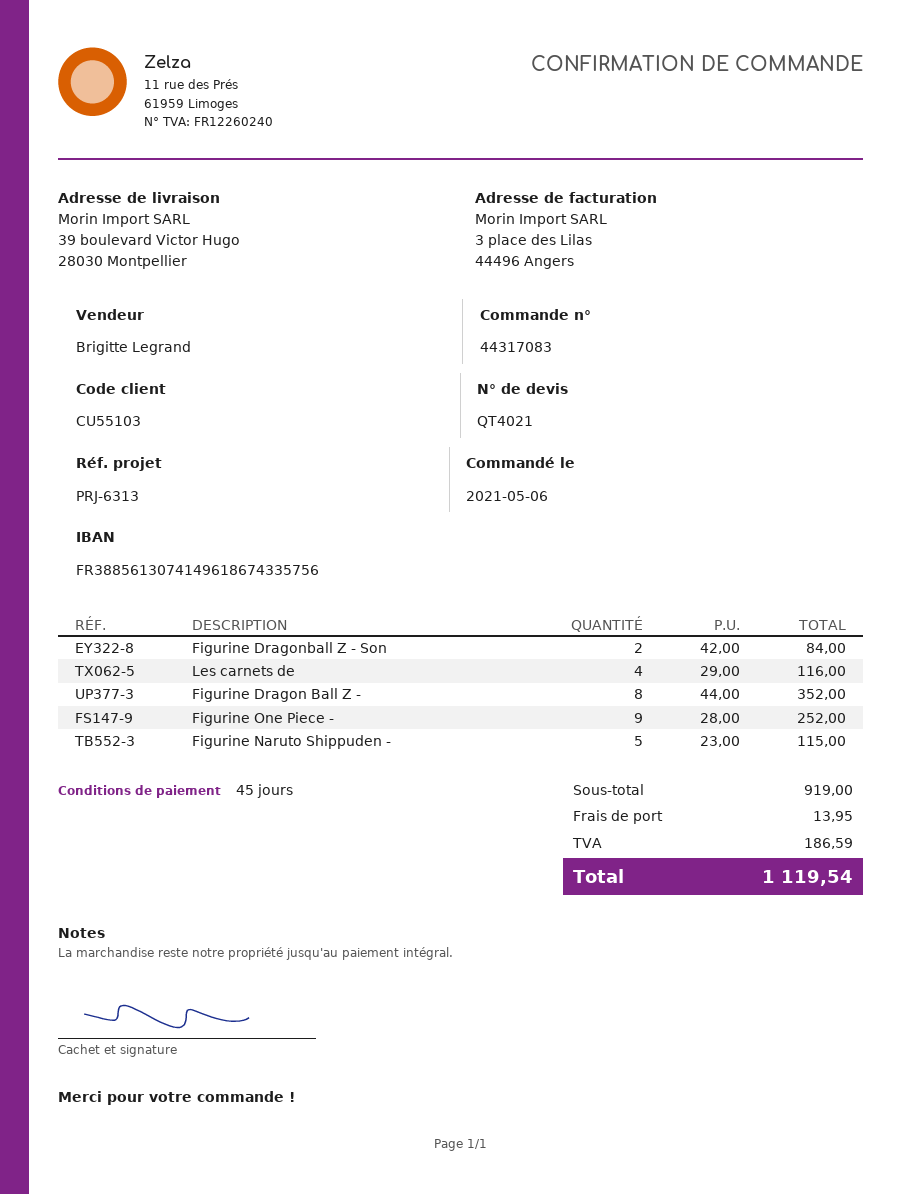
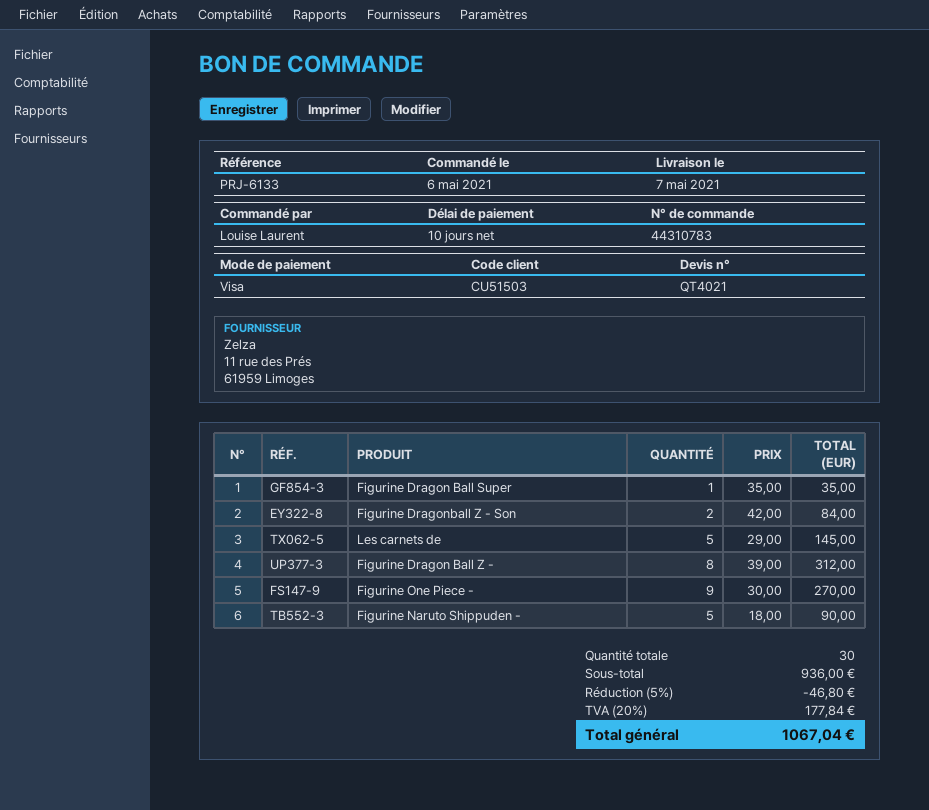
order number: 44317083 -> 44310783
payment terms: 45 days -> 10 days
customer number: CU55103 -> CU51503
reference: PRJ-6313 -> PRJ-6133
Les carnets de: 4 x 29.00 = 116.00 -> 5 x 29.00 = 145.00
Figurine Dragon Ball Z -: 8 x 44.00 = 352.00 -> 8 x 39.00 = 312.00
Figurine One Piece -: 9 x 28.00 = 252.00 -> 9 x 30.00 = 270.00
Figurine Naruto Shippuden -: 5 x 23.00 = 115.00 -> 5 x 18.00 = 90.00
Figurine Dragon Ball Super: none -> 1 x 35.00 = 35.00
subtotal: 919.00 -> 936.00
discount: none -> 5% = 46.80
shipping: 13.95 -> none
tax: 186.59 -> 177.84
total: 1119.54 -> 1067.04

